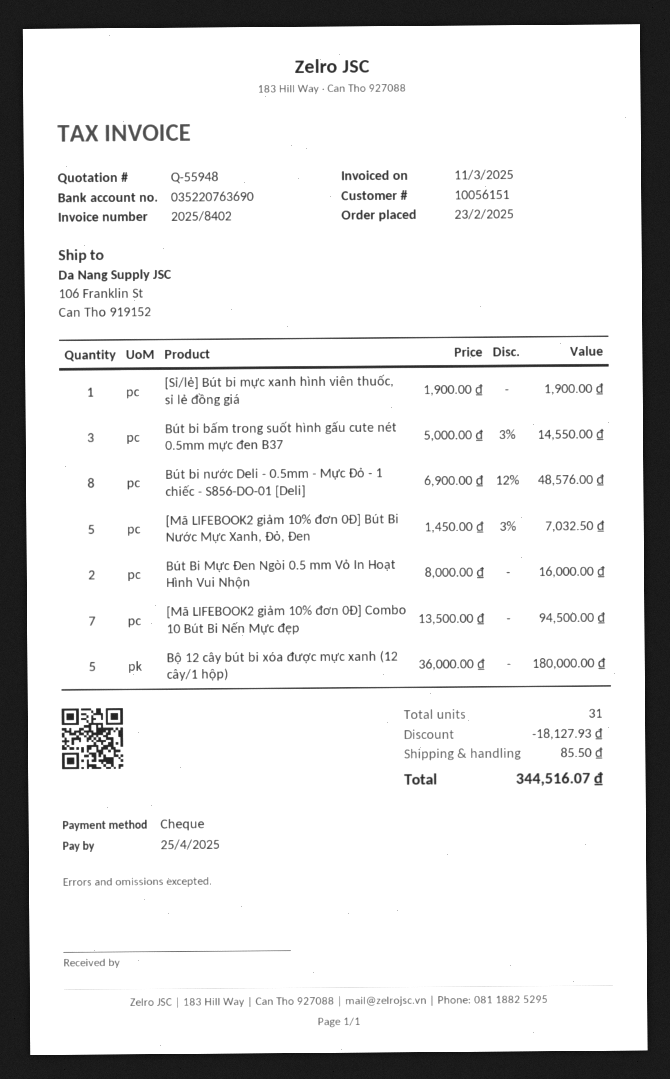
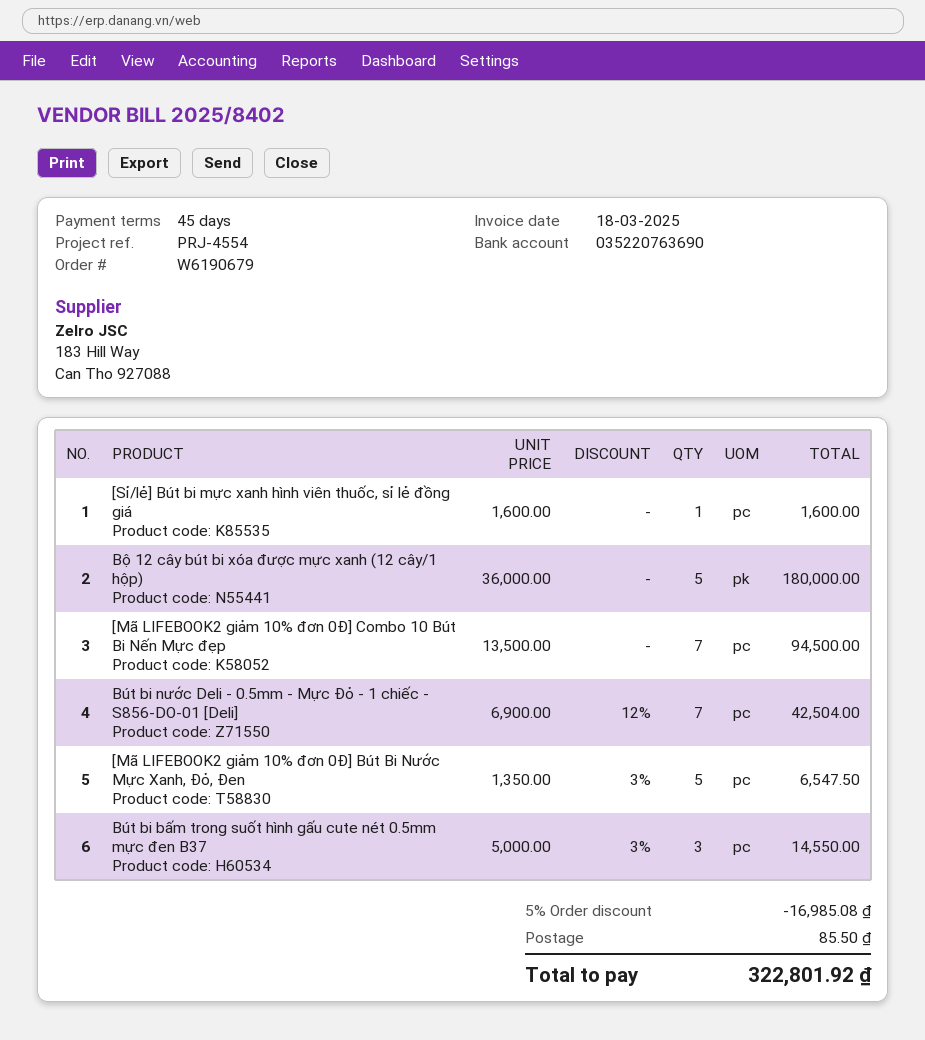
invoice date: 2025-03-11 -> 2025-03-18
[Sỉ/lẻ] Bút bi mực xanh hình viên thuốc, sỉ lẻ đồng giá: 1 x 1900.00 = 1900.00 -> 1 x 1600.00 = 1600.00
Bút bi nước Deli - 0.5mm - Mực Đỏ - 1 chiếc - S856-DO-01 [Deli]: 8 x 6900.00 - 12% = 48576.00 -> 7 x 6900.00 - 12% = 42504.00
[Mã LIFEBOOK2 giảm 10% đơn 0Đ] Bút Bi Nước Mực Xanh, Đỏ, Đen: 5 x 1450.00 - 3% = 7032.50 -> 5 x 1350.00 - 3% = 6547.50
Bút Bi Mực Đen Ngòi 0.5 mm Vỏ In Hoạt Hình Vui Nhộn: 2 x 8000.00 = 16000.00 -> none
discount: 18127.93 -> 16985.08
total: 344516.07 -> 322801.92

